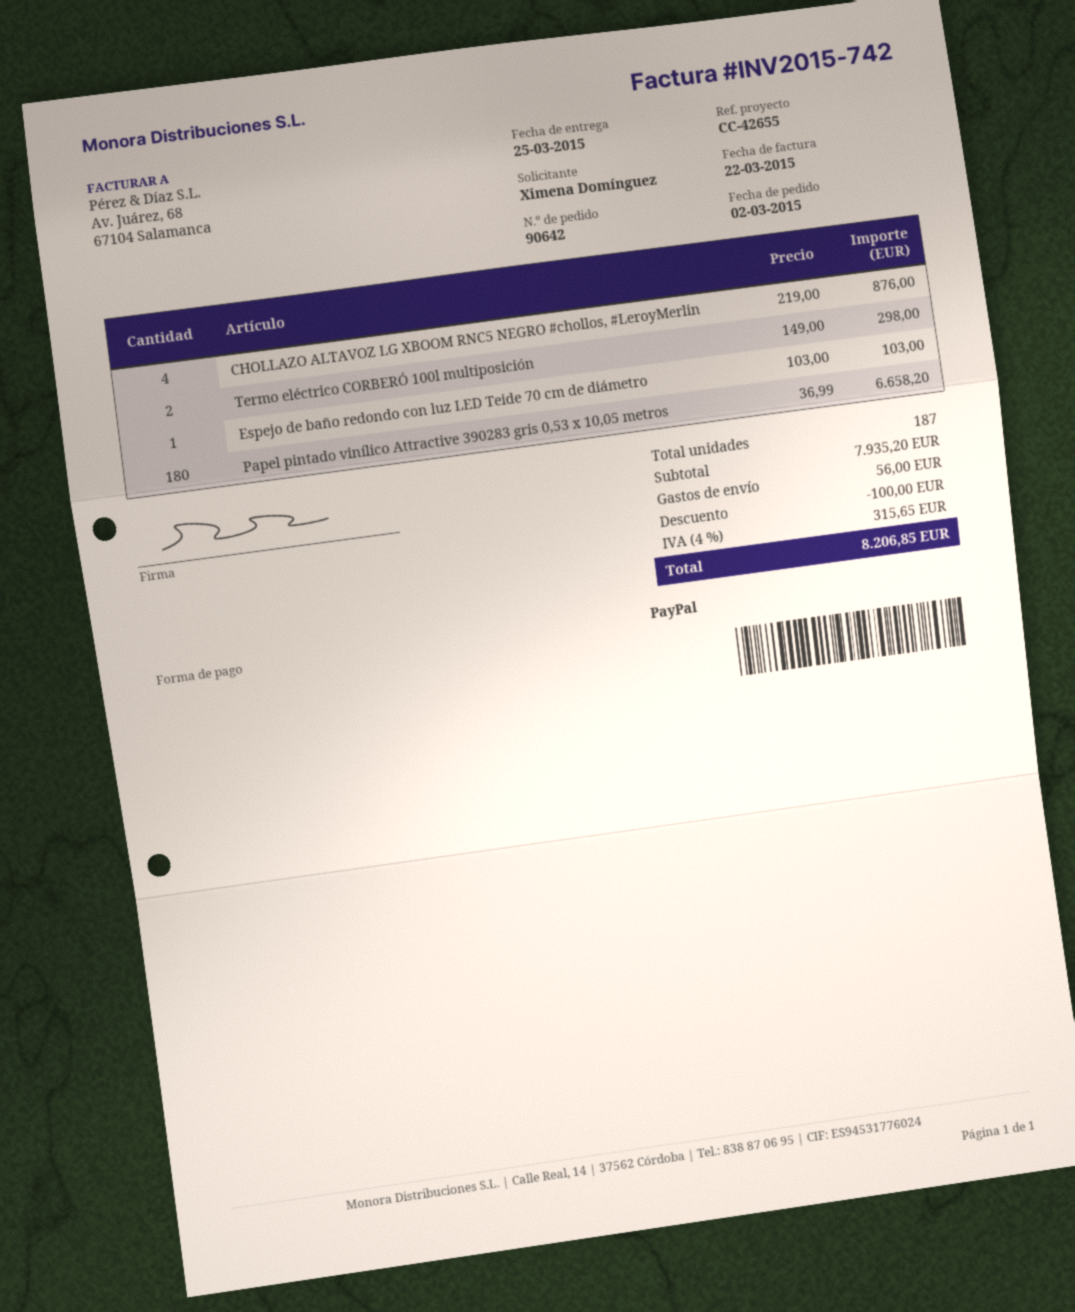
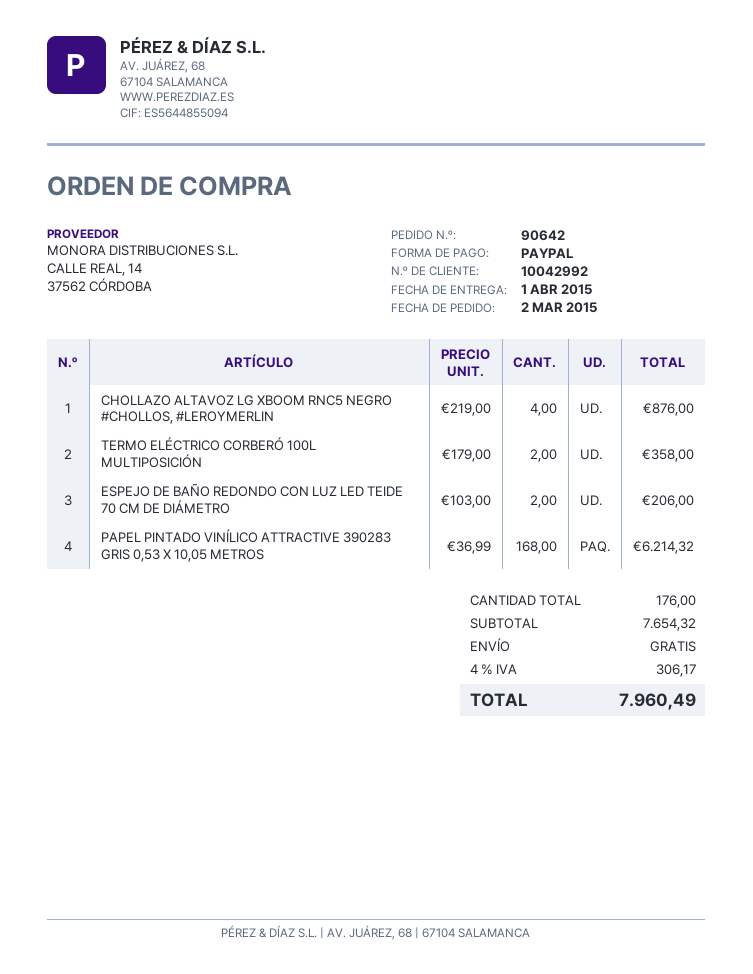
delivery date: 2015-03-25 -> 2015-04-01
Termo eléctrico CORBERÓ 100l multiposición: 2 x 149.00 = 298.00 -> 2 x 179.00 = 358.00
Espejo de baño redondo con luz LED Teide 70 cm de diámetro: 1 x 103.00 = 103.00 -> 2 x 103.00 = 206.00
Papel pintado vinílico Attractive 390283 gris 0,53 x 10,05 metros: 180 x 36.99 = 6658.20 -> 168 x 36.99 = 6214.32
total quantity: 187 -> 176
subtotal: 7935.20 -> 7654.32
discount: 100.00 -> none
shipping: 56.00 -> 0.00
tax: 4% = 315.65 -> 4% = 306.17
total: 8206.85 -> 7960.49

